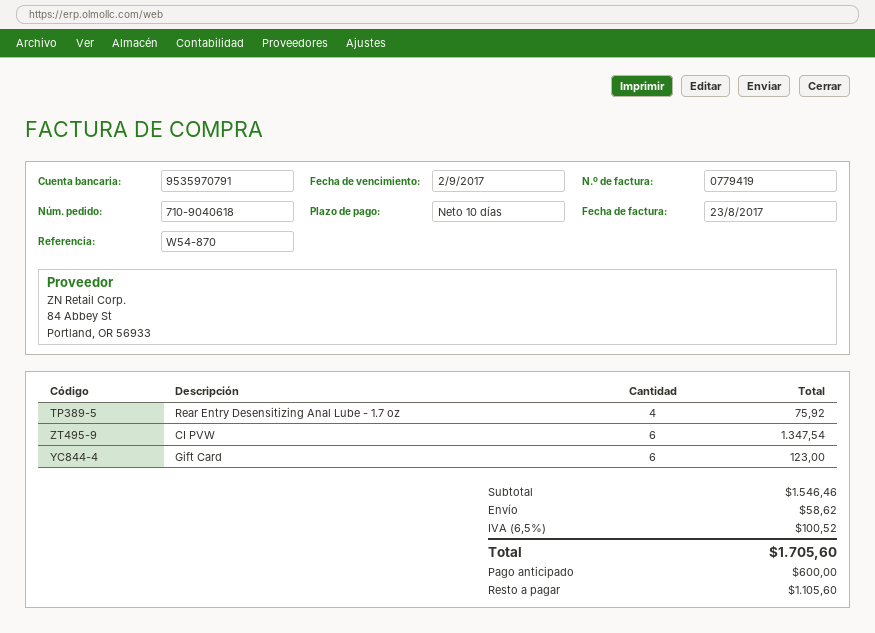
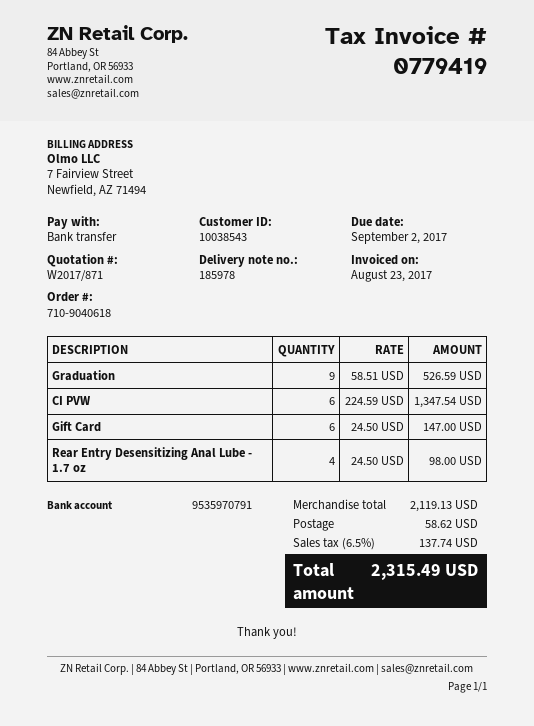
Rear Entry Desensitizing Anal Lube - 1.7 oz: 4 for 75.92 -> 4 for 98.00
Gift Card: 6 for 123.00 -> 6 for 147.00
Graduation: none -> 9 for 526.59
subtotal: 1546.46 -> 2119.13
tax: 6.5% = 100.52 -> 6.5% = 137.74
total: 1705.60 -> 2315.49

